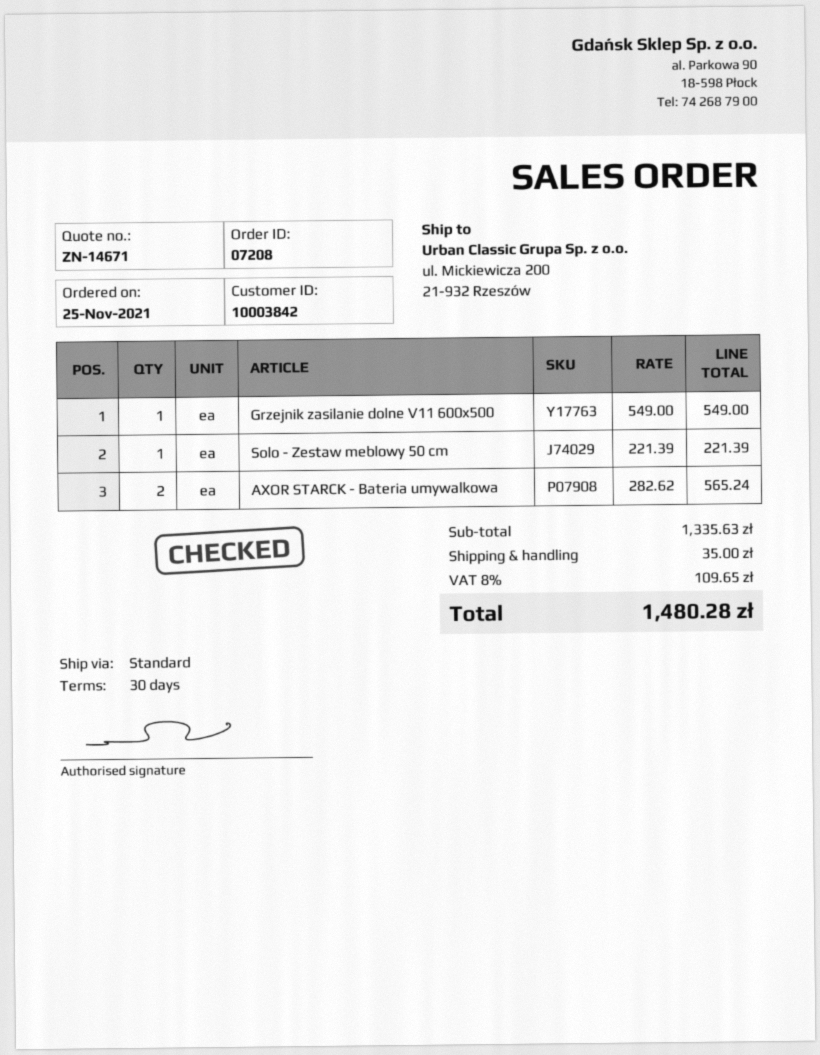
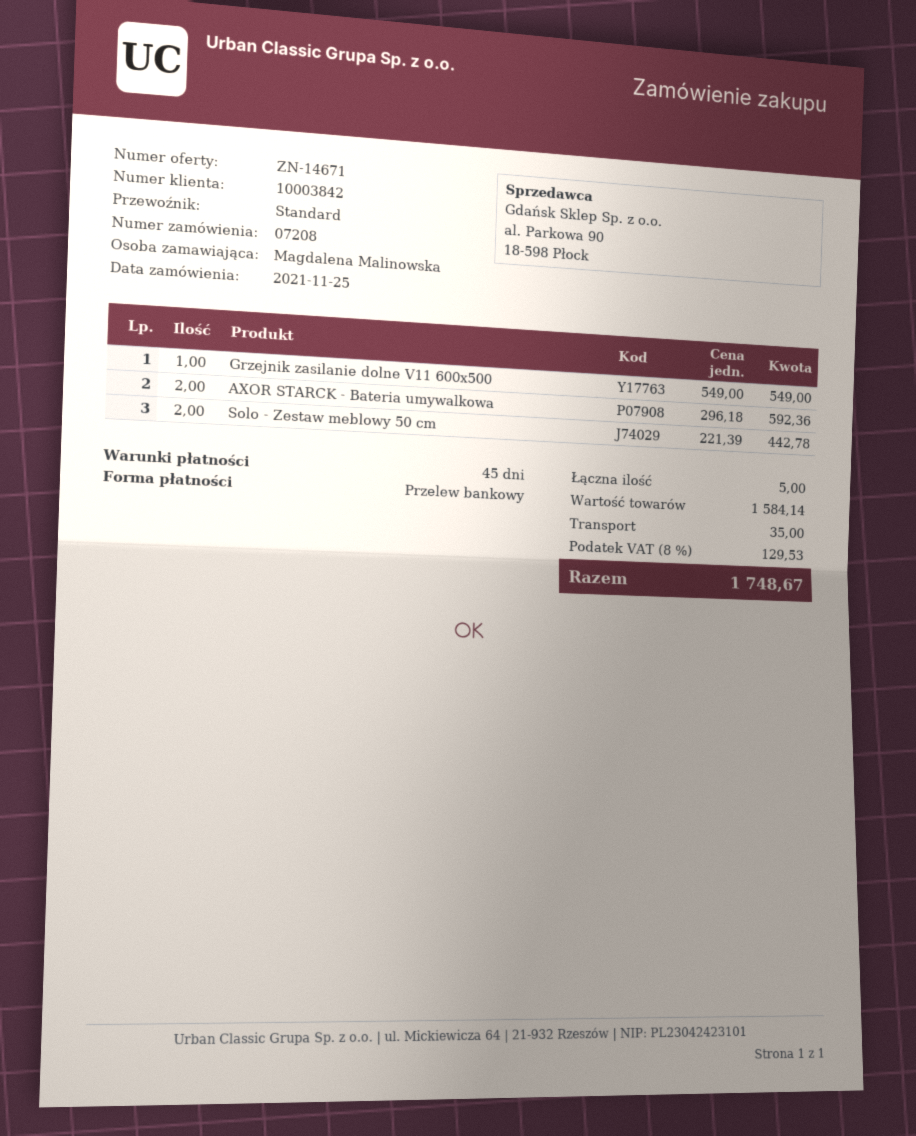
payment terms: 30 days -> 45 days
Solo - Zestaw meblowy 50 cm: 1 x 221.39 = 221.39 -> 2 x 221.39 = 442.78
AXOR STARCK - Bateria umywalkowa: 2 x 282.62 = 565.24 -> 2 x 296.18 = 592.36
subtotal: 1335.63 -> 1584.14
tax: 8% = 109.65 -> 8% = 129.53
total: 1480.28 -> 1748.67

